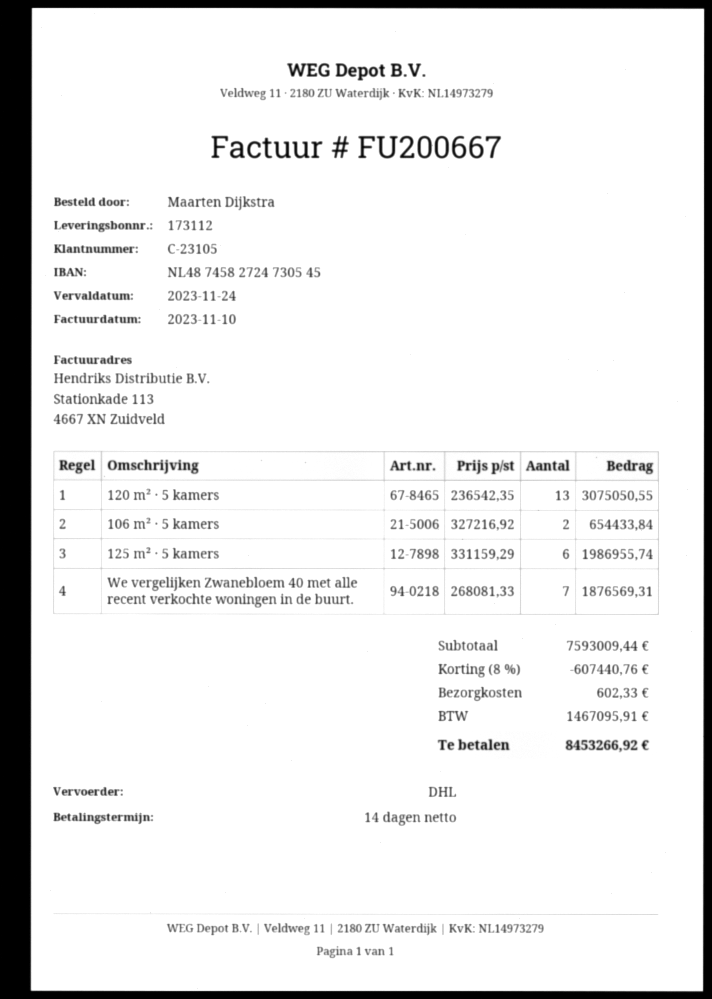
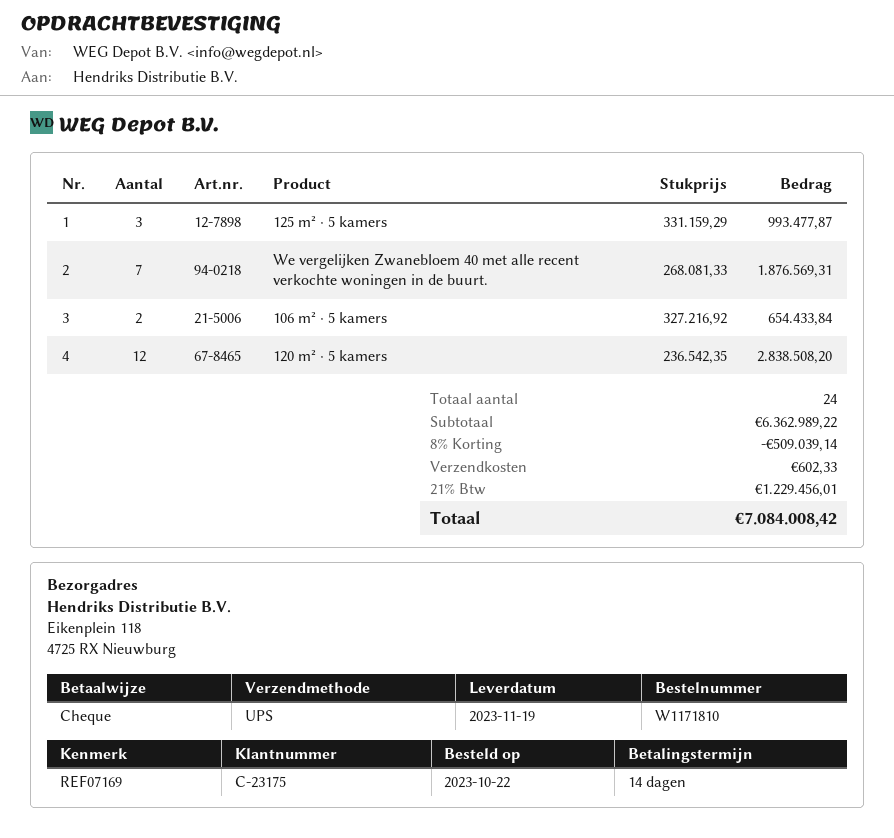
customer number: C-23105 -> C-23175
shipping method: DHL -> UPS
120 m² · 5 kamers: 13 x 236542.35 = 3075050.55 -> 12 x 236542.35 = 2838508.20
125 m² · 5 kamers: 6 x 331159.29 = 1986955.74 -> 3 x 331159.29 = 993477.87
subtotal: 7593009.44 -> 6362989.22
discount: 8% = 607440.76 -> 8% = 509039.14
tax: 1467095.91 -> 1229456.01
total: 8453266.92 -> 7084008.42

